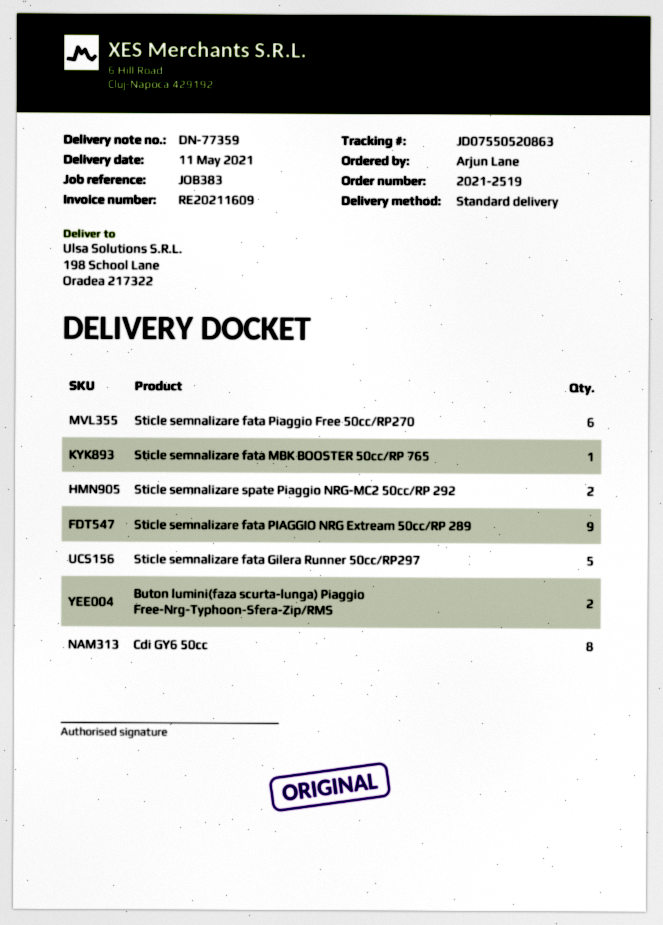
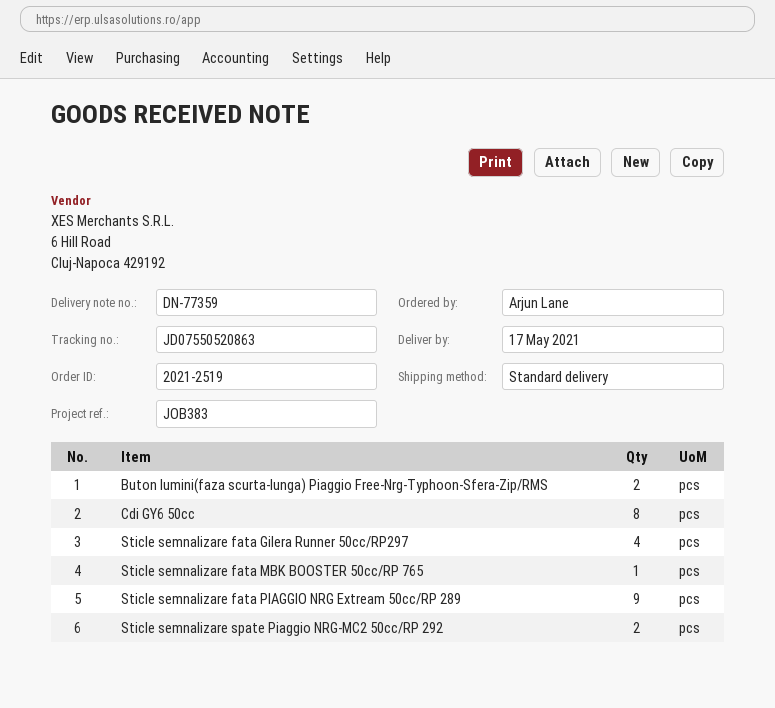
delivery date: 2021-05-11 -> 2021-05-17
Sticle semnalizare fata Piaggio Free 50cc/RP270: 6 -> none
Sticle semnalizare fata Gilera Runner 50cc/RP297: 5 -> 4

